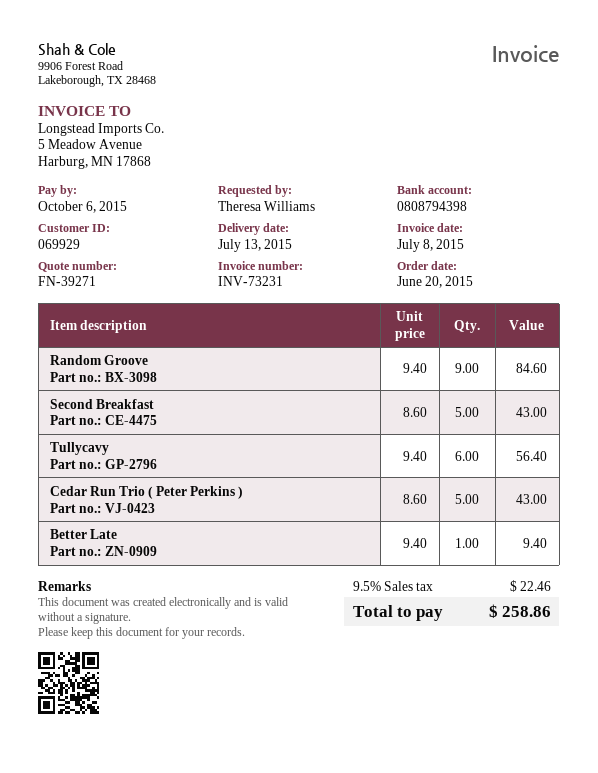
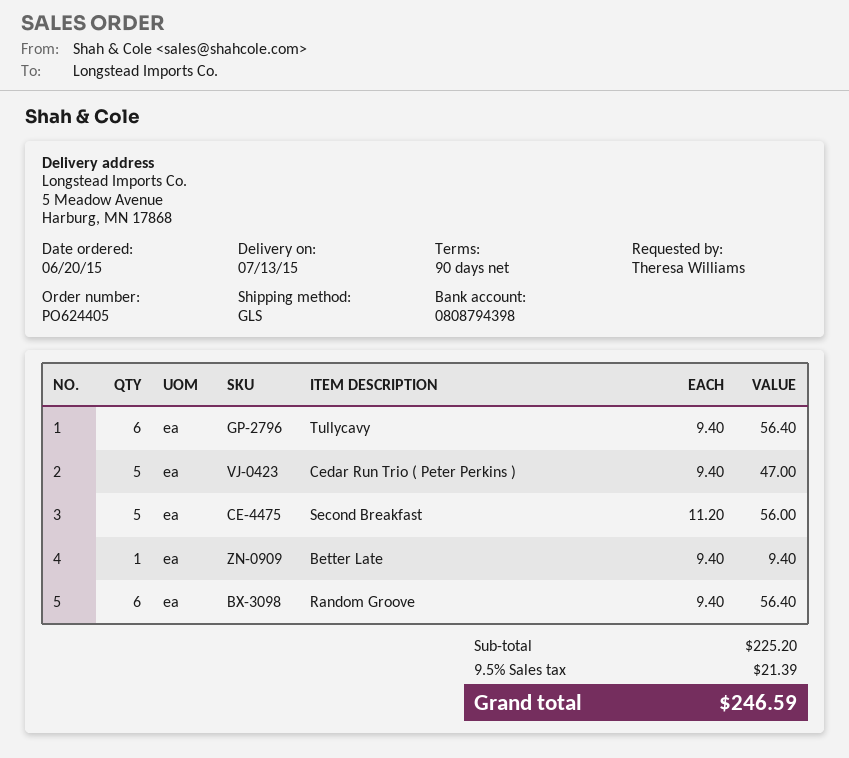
Random Groove: 9 x 9.40 = 84.60 -> 6 x 9.40 = 56.40
Second Breakfast: 5 x 8.60 = 43.00 -> 5 x 11.20 = 56.00
Cedar Run Trio ( Peter Perkins ): 5 x 8.60 = 43.00 -> 5 x 9.40 = 47.00
tax: 9.5% = 22.46 -> 9.5% = 21.39
total: 258.86 -> 246.59

